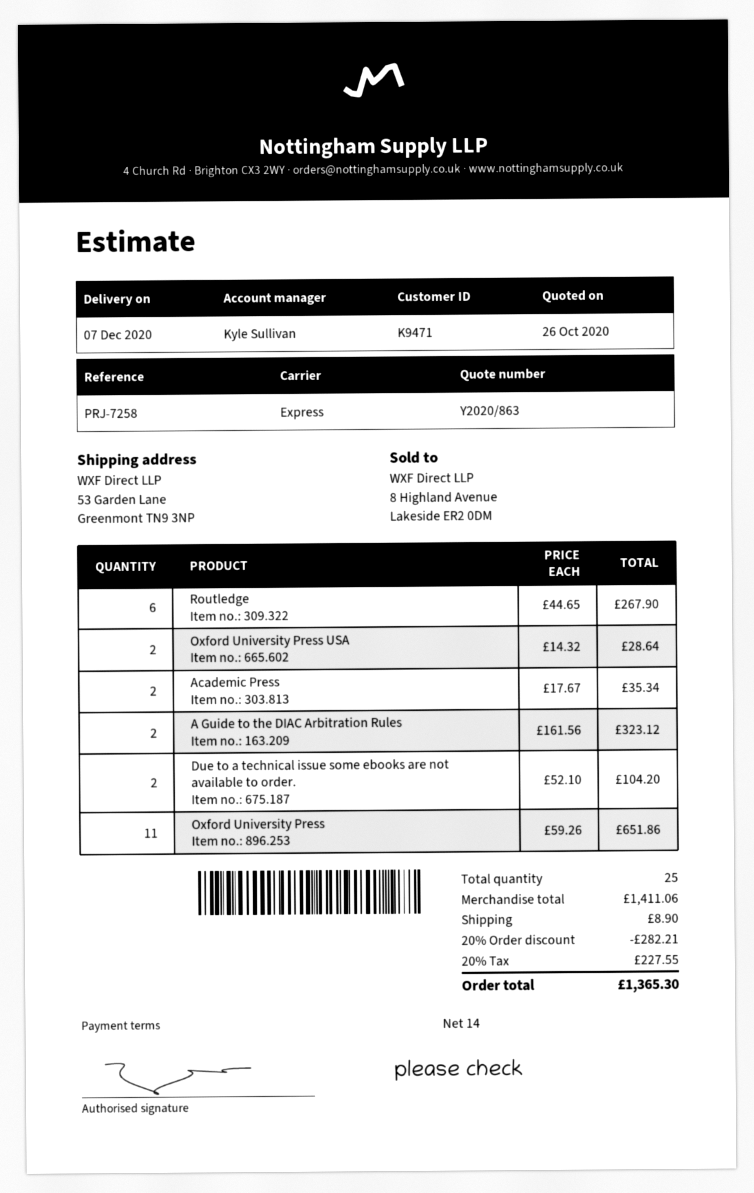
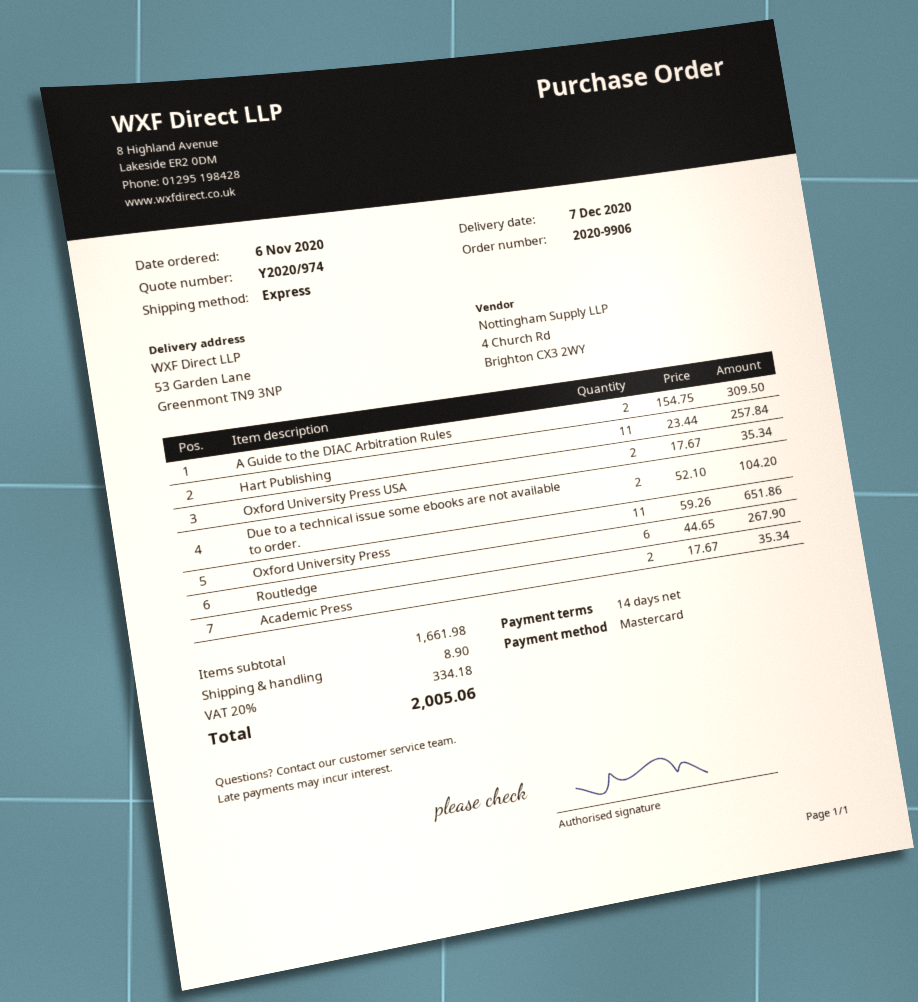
quote number: Y2020/863 -> Y2020/974
Oxford University Press USA: 2 x 14.32 = 28.64 -> 2 x 17.67 = 35.34
A Guide to the DIAC Arbitration Rules: 2 x 161.56 = 323.12 -> 2 x 154.75 = 309.50
Hart Publishing: none -> 11 x 23.44 = 257.84
subtotal: 1411.06 -> 1661.98
discount: 20% = 282.21 -> none
tax: 20% = 227.55 -> 20% = 334.18
total: 1365.30 -> 2005.06

